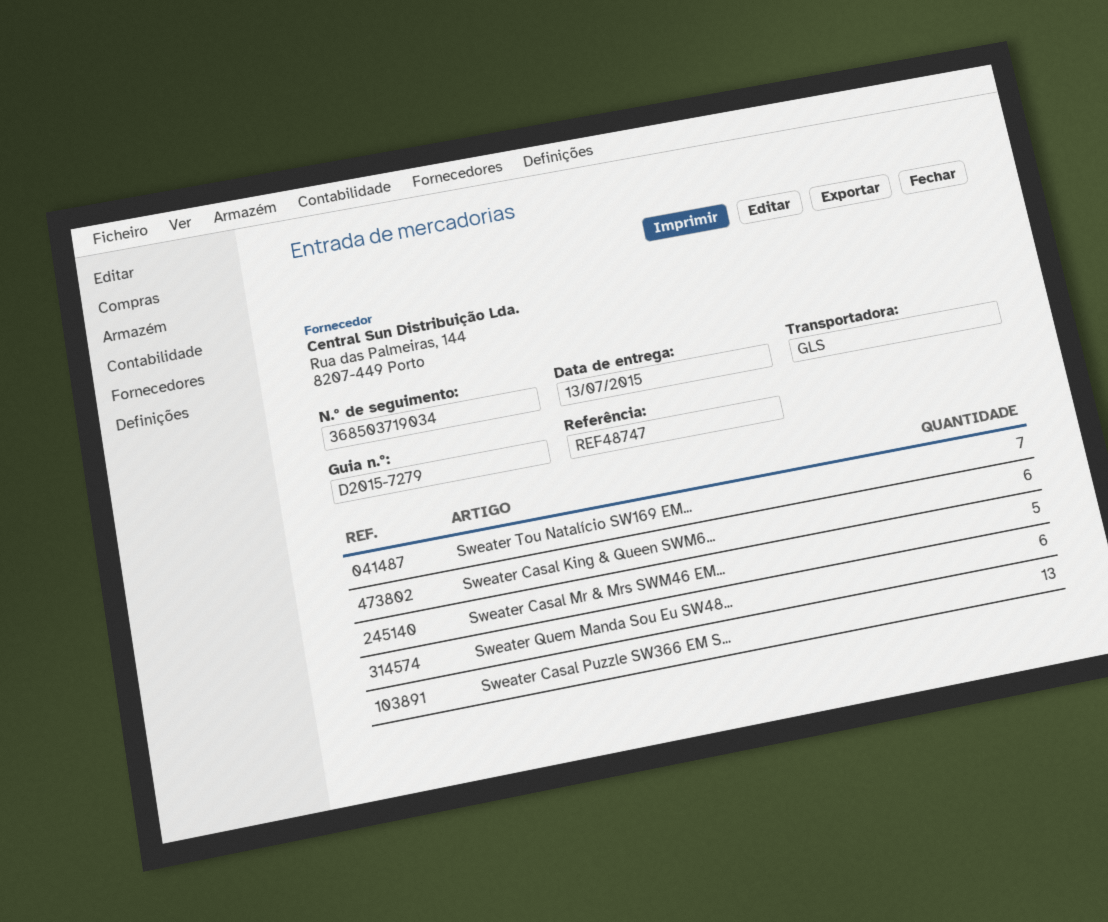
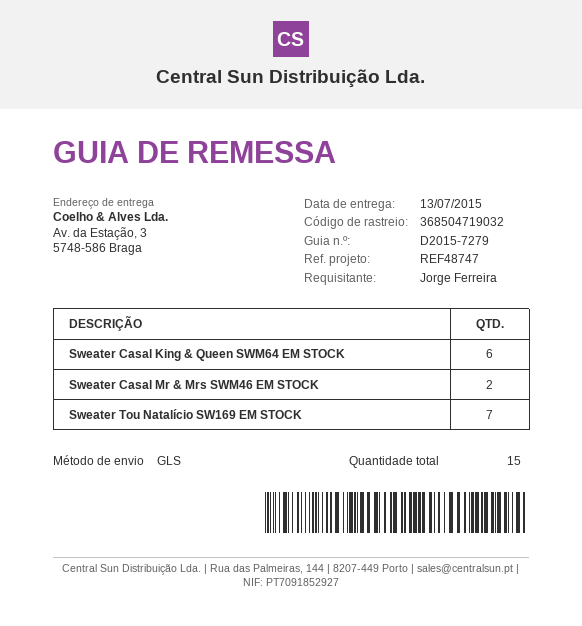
tracking number: 368503719034 -> 368504719032
Sweater Casal Mr & Mrs SWM46 EM...: 5 -> 2
Sweater Quem Manda Sou Eu SW48...: 6 -> none
Sweater Casal Puzzle SW366 EM S...: 13 -> none

